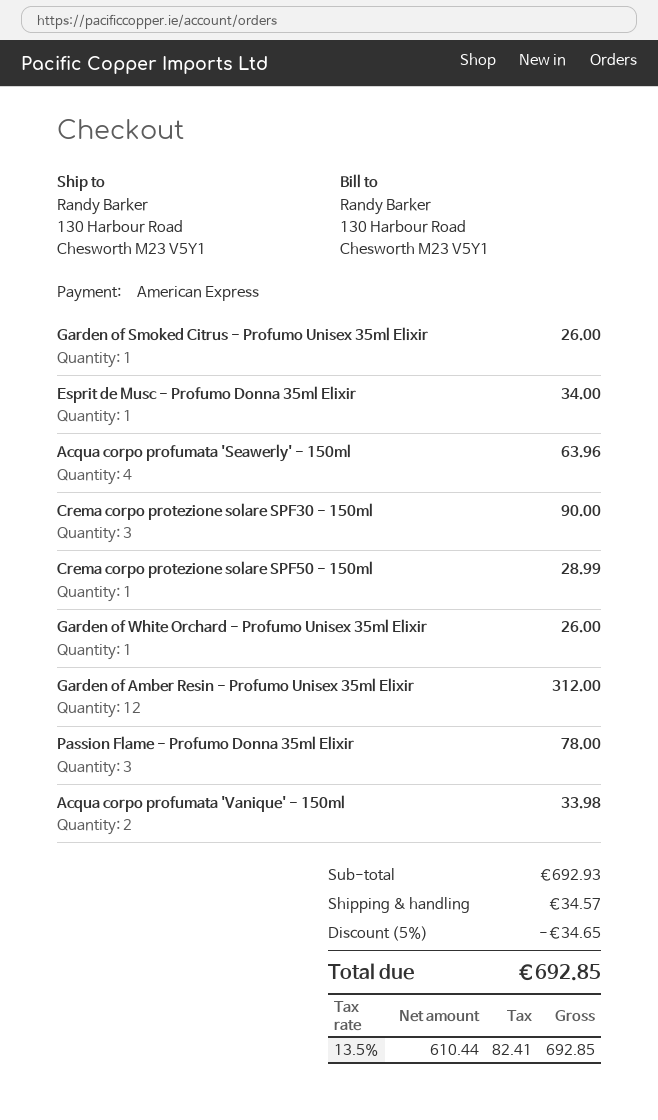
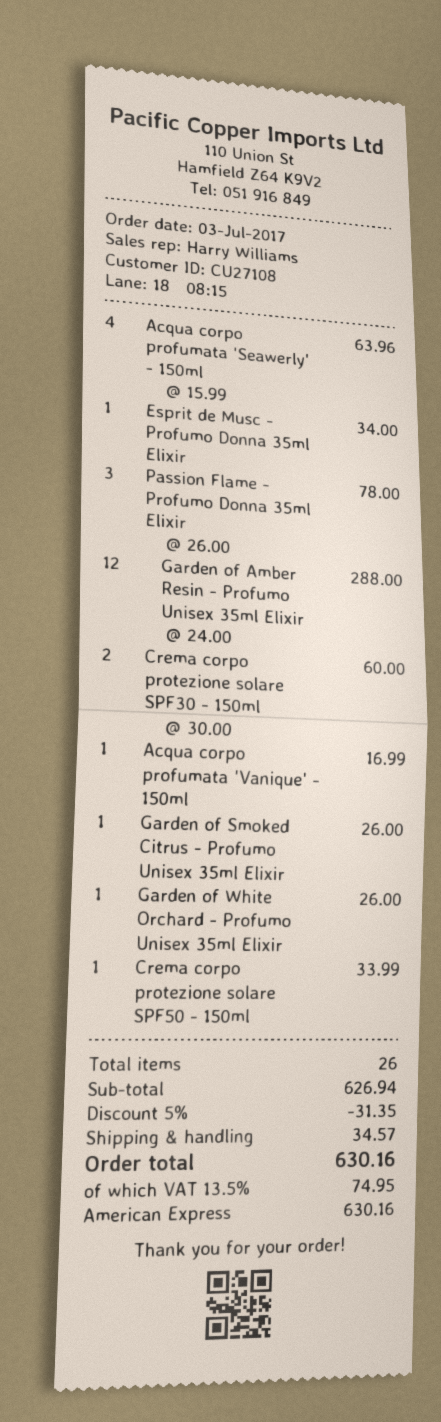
Crema corpo protezione solare SPF30 - 150ml: 3 for 90.00 -> 2 for 60.00
Crema corpo protezione solare SPF50 - 150ml: 1 for 28.99 -> 1 for 33.99
Garden of Amber Resin - Profumo Unisex 35ml Elixir: 12 for 312.00 -> 12 for 288.00
Acqua corpo profumata 'Vanique' - 150ml: 2 for 33.98 -> 1 for 16.99
subtotal: 692.93 -> 626.94
discount: 5% = 34.65 -> 5% = 31.35
tax: 13.5% = 82.41 -> 13.5% = 74.95
total: 692.85 -> 630.16

